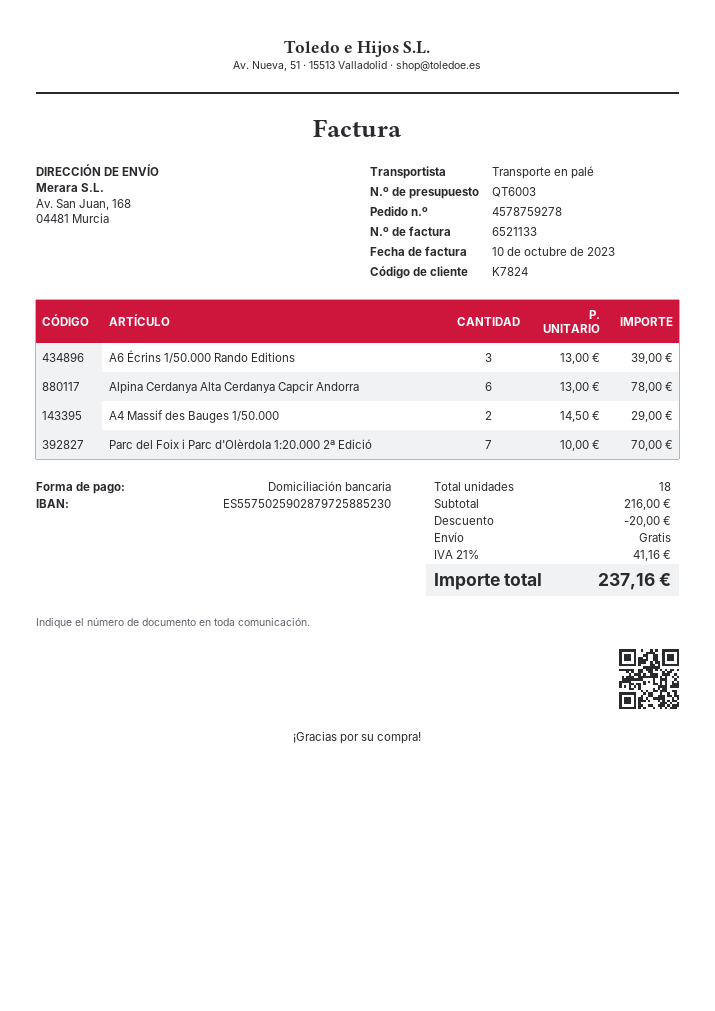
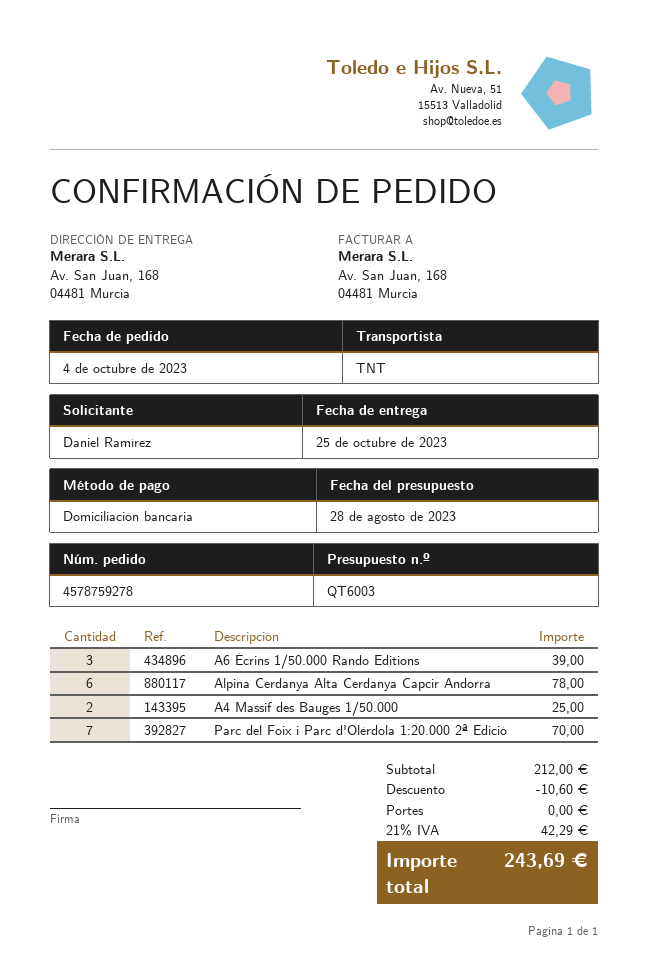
shipping method: pallet freight -> TNT
A4 Massif des Bauges 1/50.000: 2 for 29.00 -> 2 for 25.00
subtotal: 216.00 -> 212.00
discount: 20.00 -> 10.60
tax: 21% = 41.16 -> 21% = 42.29
total: 237.16 -> 243.69

